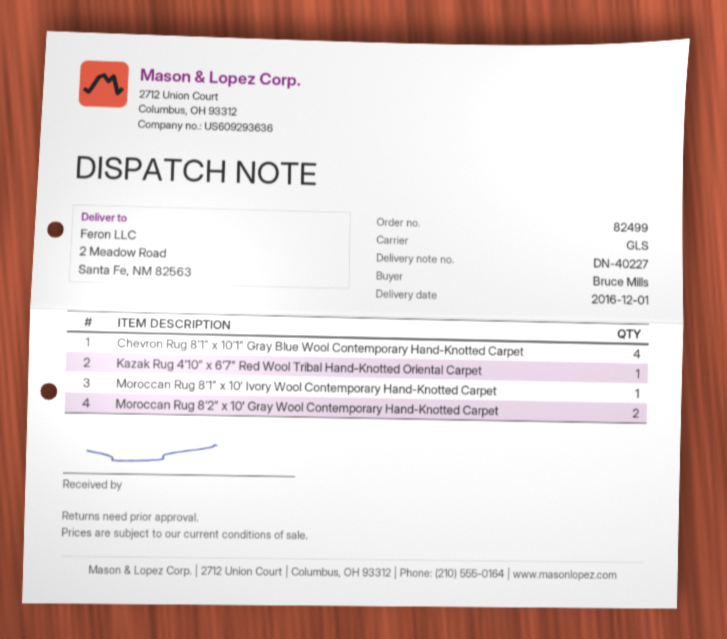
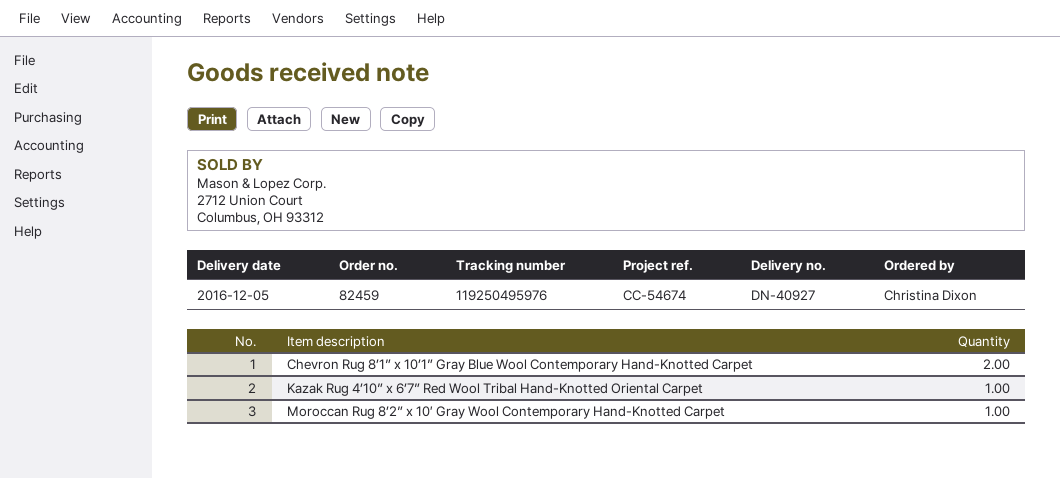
order number: 82499 -> 82459
delivery note number: DN-40227 -> DN-40927
delivery date: 2016-12-01 -> 2016-12-05
ordered by: Bruce Mills -> Christina Dixon
Chevron Rug 8’1” x 10’1” Gray Blue Wool Contemporary Hand-Knotted Carpet: 4 -> 2
Moroccan Rug 8’1” x 10′ Ivory Wool Contemporary Hand-Knotted Carpet: 1 -> none
Moroccan Rug 8’2” x 10′ Gray Wool Contemporary Hand-Knotted Carpet: 2 -> 1

